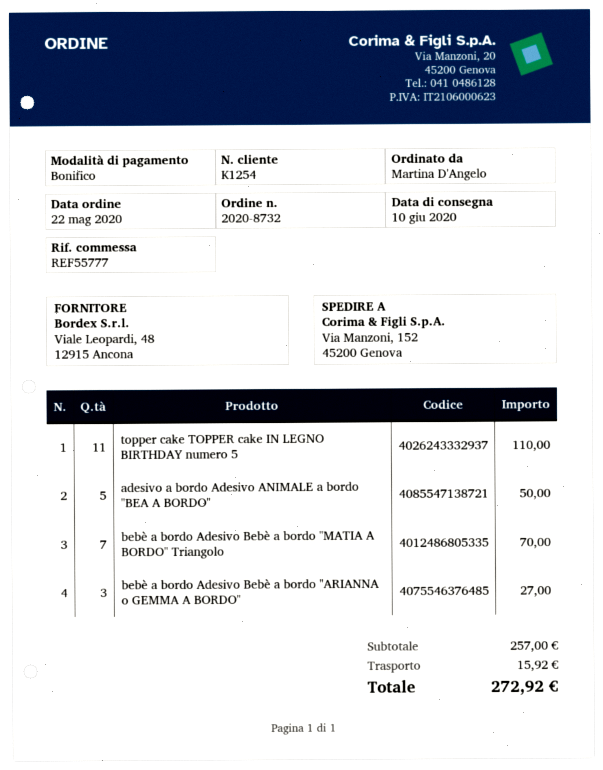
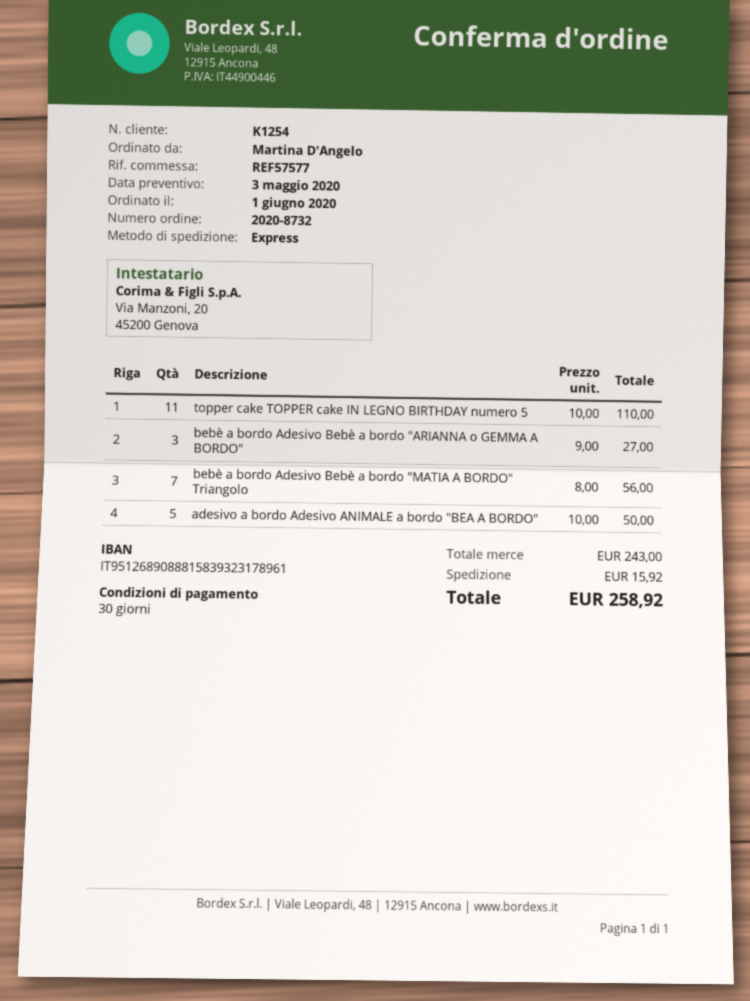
order date: 2020-05-22 -> 2020-06-01
reference: REF55777 -> REF57577
bebè a bordo Adesivo Bebè a bordo "MATIA A BORDO" Triangolo: 7 for 70.00 -> 7 for 56.00
subtotal: 257.00 -> 243.00
total: 272.92 -> 258.92

